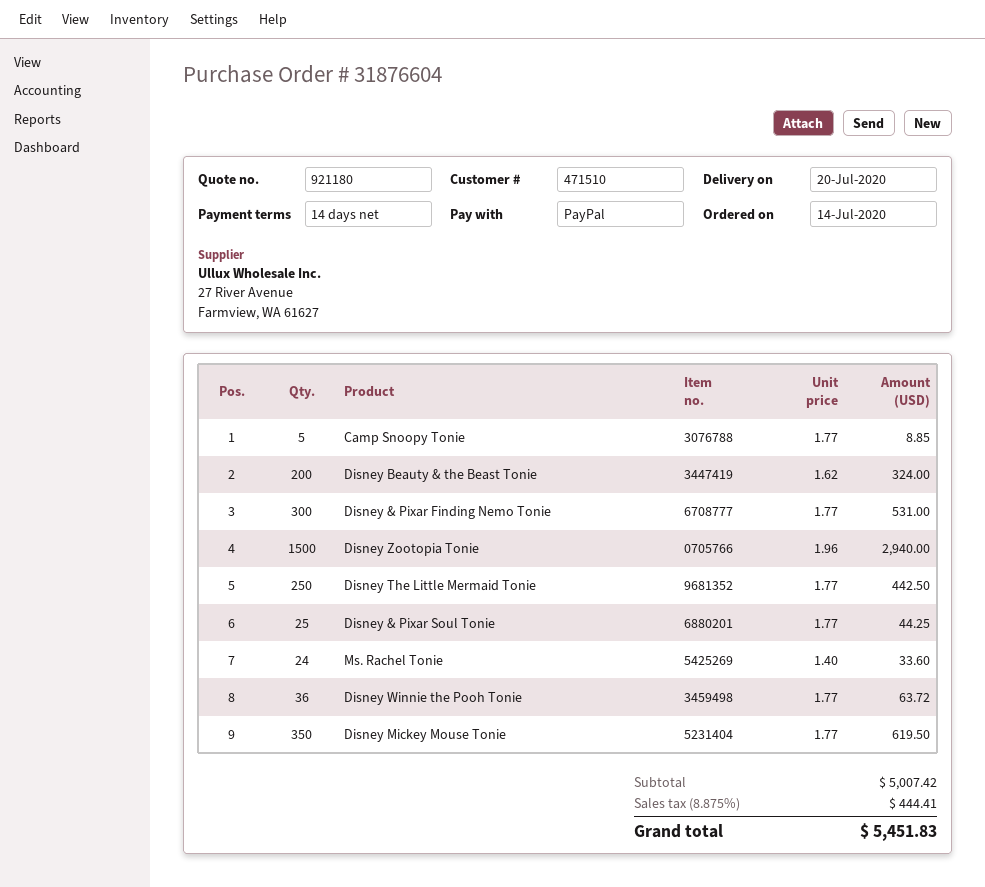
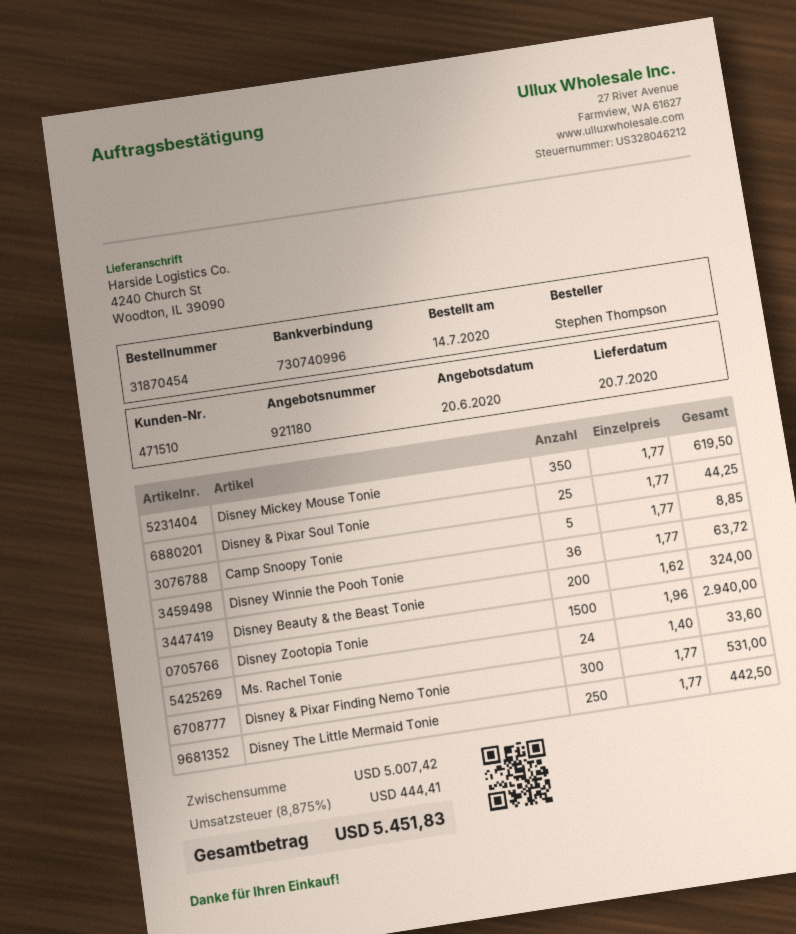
order number: 31876604 -> 31870454

